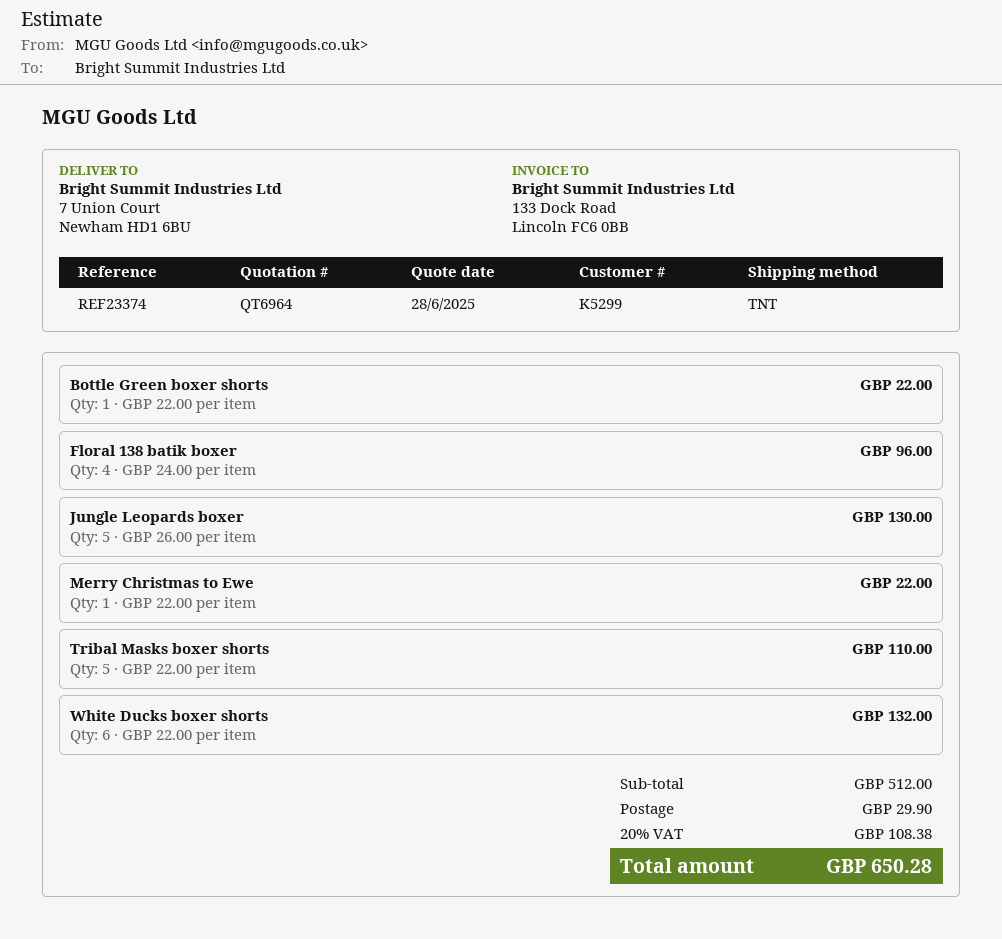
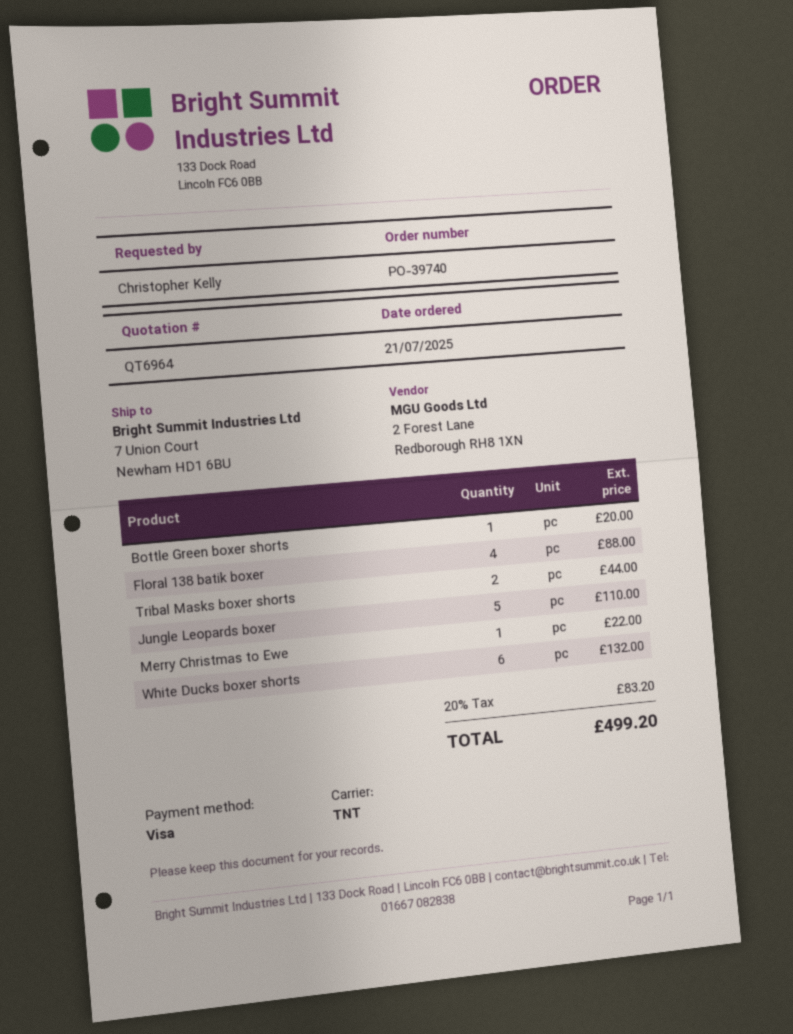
Bottle Green boxer shorts: 1 for 22.00 -> 1 for 20.00
Floral 138 batik boxer: 4 for 96.00 -> 4 for 88.00
Jungle Leopards boxer: 5 for 130.00 -> 5 for 110.00
Tribal Masks boxer shorts: 5 for 110.00 -> 2 for 44.00
shipping: 29.90 -> none
tax: 20% = 108.38 -> 20% = 83.20
total: 650.28 -> 499.20

